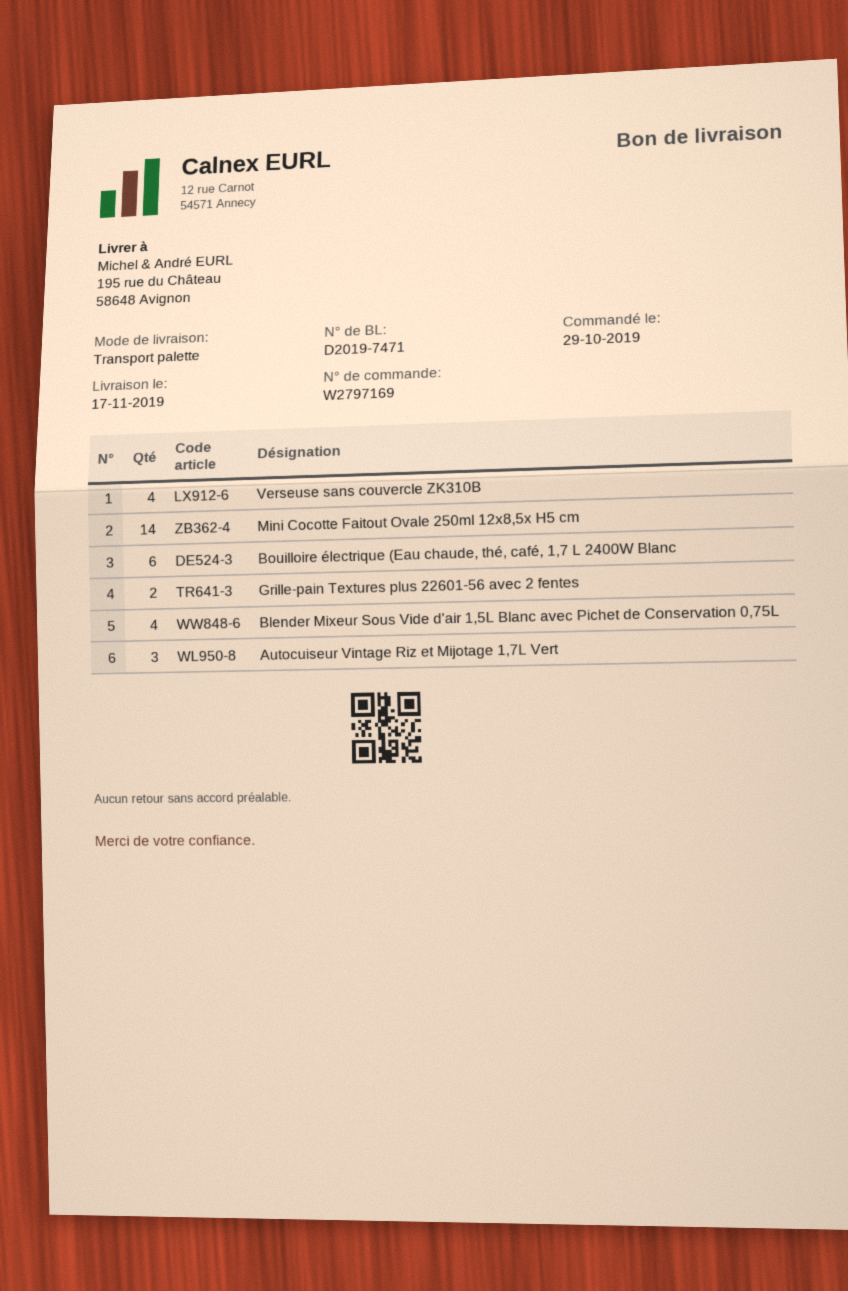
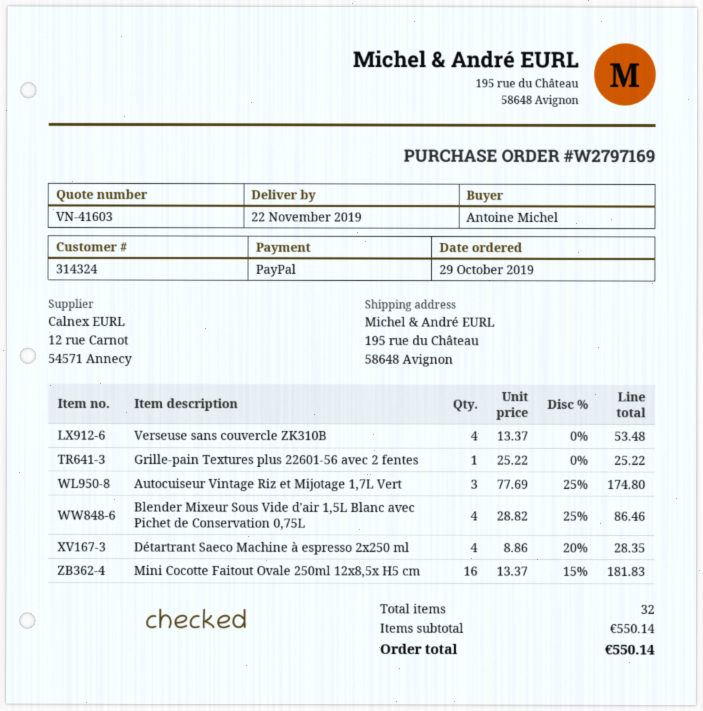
delivery date: 2019-11-17 -> 2019-11-22
Mini Cocotte Faitout Ovale 250ml 12x8,5x H5 cm: 14 -> 16
Bouilloire électrique (Eau chaude, thé, café, 1,7 L 2400W Blanc: 6 -> none
Grille-pain Textures plus 22601-56 avec 2 fentes: 2 -> 1
Détartrant Saeco Machine à espresso 2x250 ml: none -> 4

